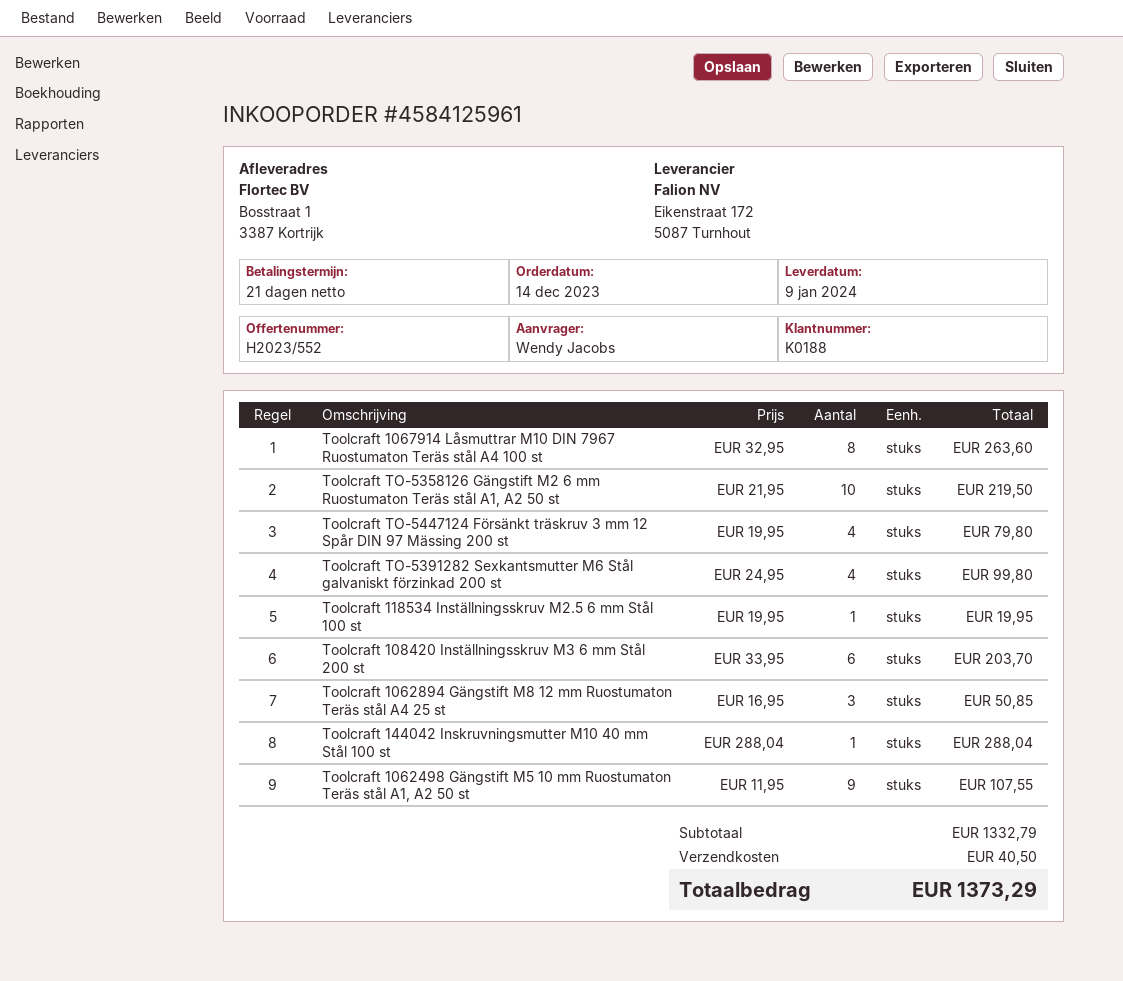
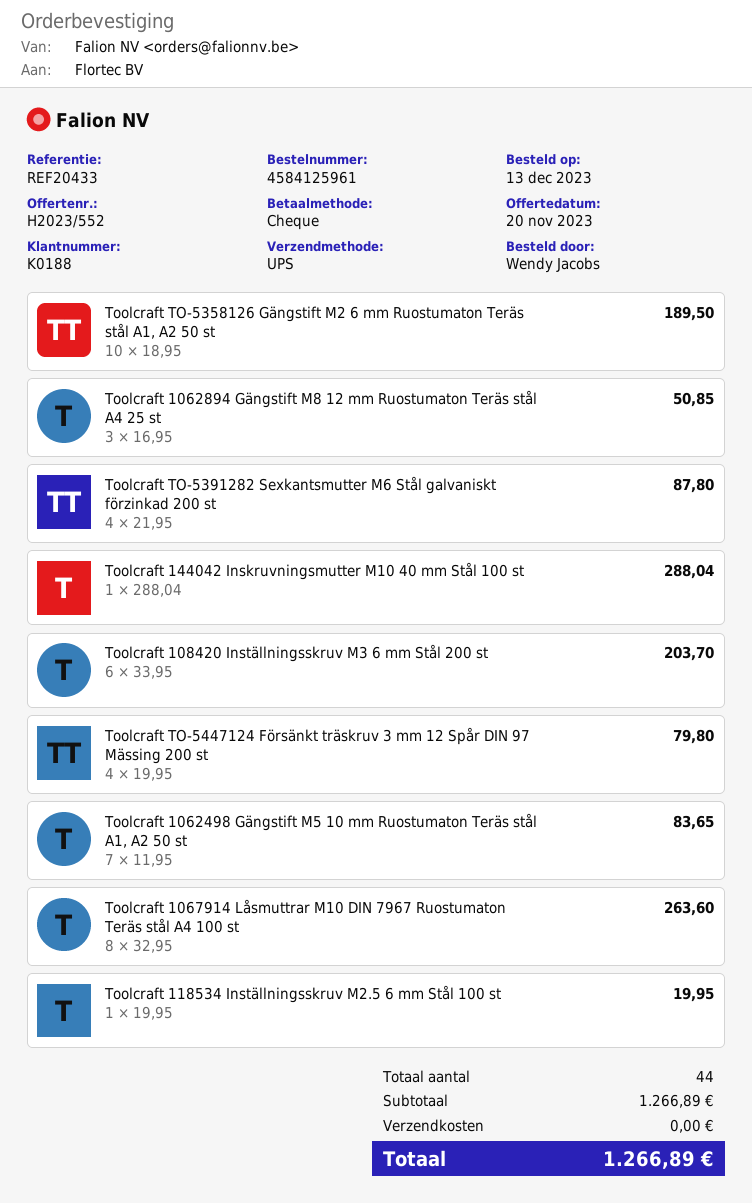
order date: 2023-12-14 -> 2023-12-13
Toolcraft TO-5358126 Gängstift M2 6 mm Ruostumaton Teräs stål A1, A2 50 st: 10 x 21.95 = 219.50 -> 10 x 18.95 = 189.50
Toolcraft TO-5391282 Sexkantsmutter M6 Stål galvaniskt förzinkad 200 st: 4 x 24.95 = 99.80 -> 4 x 21.95 = 87.80
Toolcraft 1062498 Gängstift M5 10 mm Ruostumaton Teräs stål A1, A2 50 st: 9 x 11.95 = 107.55 -> 7 x 11.95 = 83.65
subtotal: 1332.79 -> 1266.89
shipping: 40.50 -> 0.00
total: 1373.29 -> 1266.89

